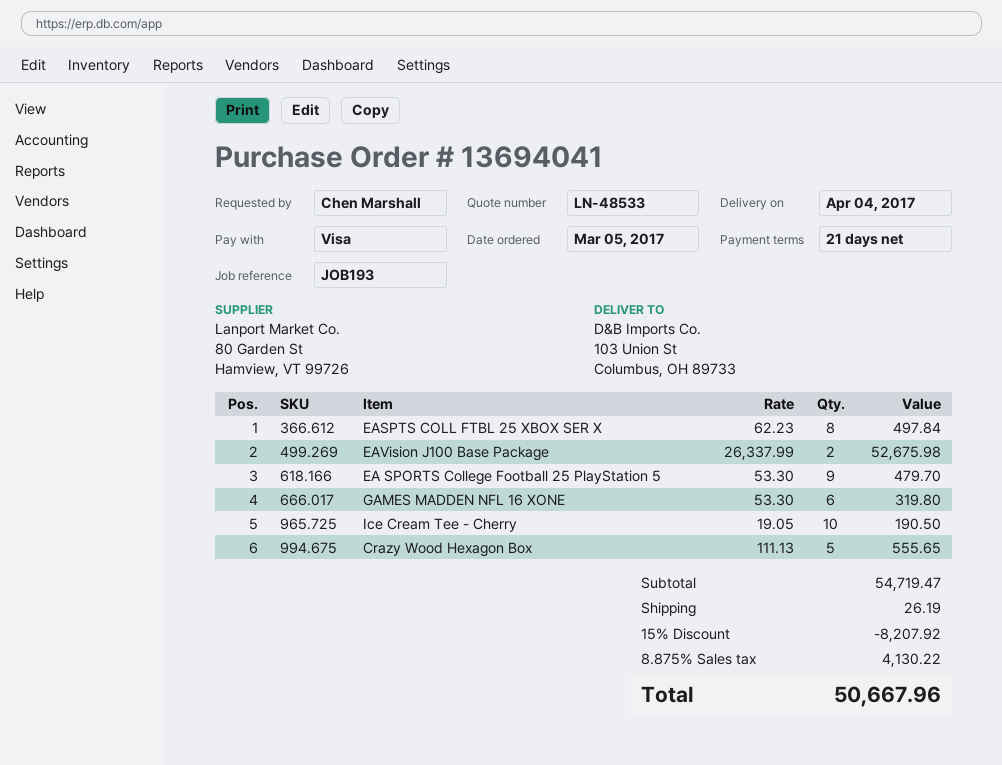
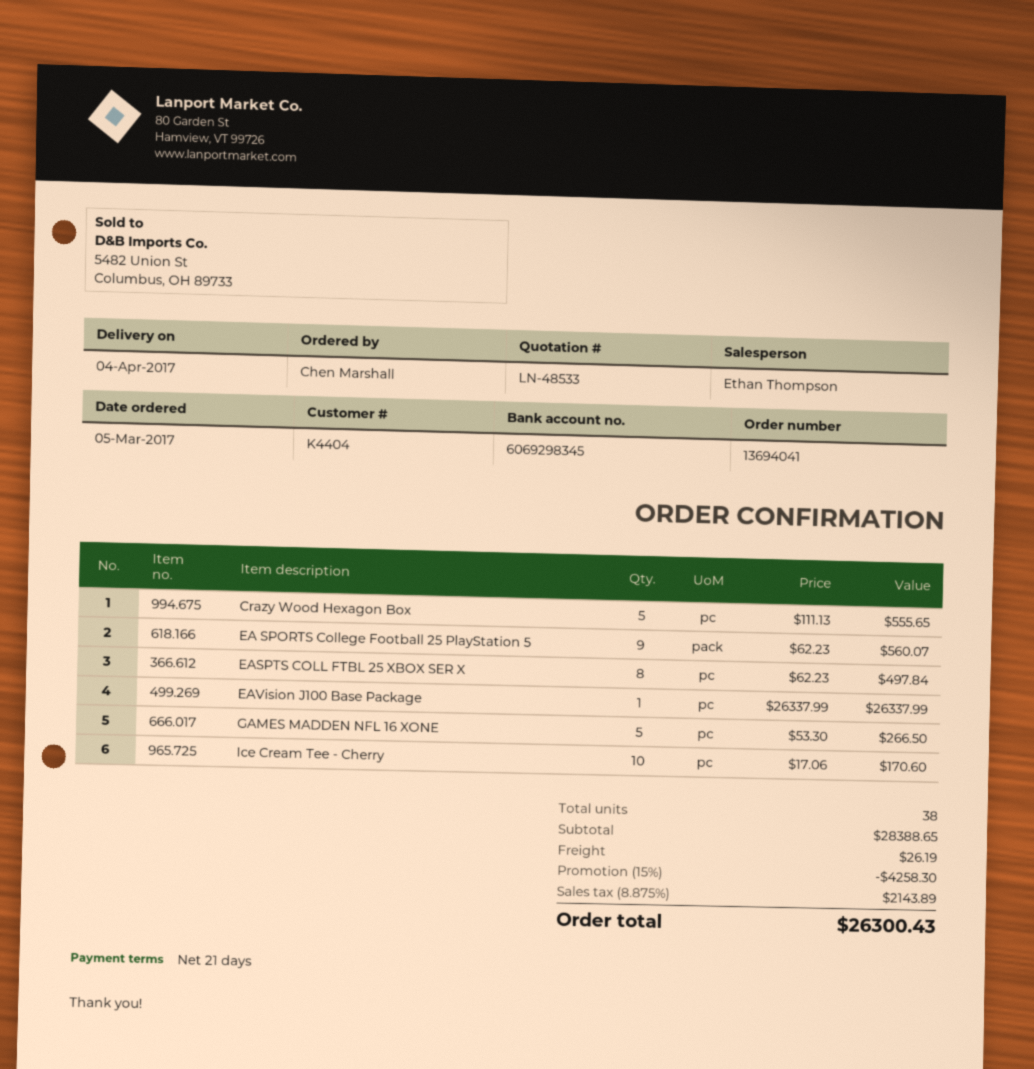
EAVision J100 Base Package: 2 x 26337.99 = 52675.98 -> 1 x 26337.99 = 26337.99
EA SPORTS College Football 25 PlayStation 5: 9 x 53.30 = 479.70 -> 9 x 62.23 = 560.07
GAMES MADDEN NFL 16 XONE: 6 x 53.30 = 319.80 -> 5 x 53.30 = 266.50
Ice Cream Tee - Cherry: 10 x 19.05 = 190.50 -> 10 x 17.06 = 170.60
subtotal: 54719.47 -> 28388.65
discount: 15% = 8207.92 -> 15% = 4258.30
tax: 8.875% = 4130.22 -> 8.875% = 2143.89
total: 50667.96 -> 26300.43

